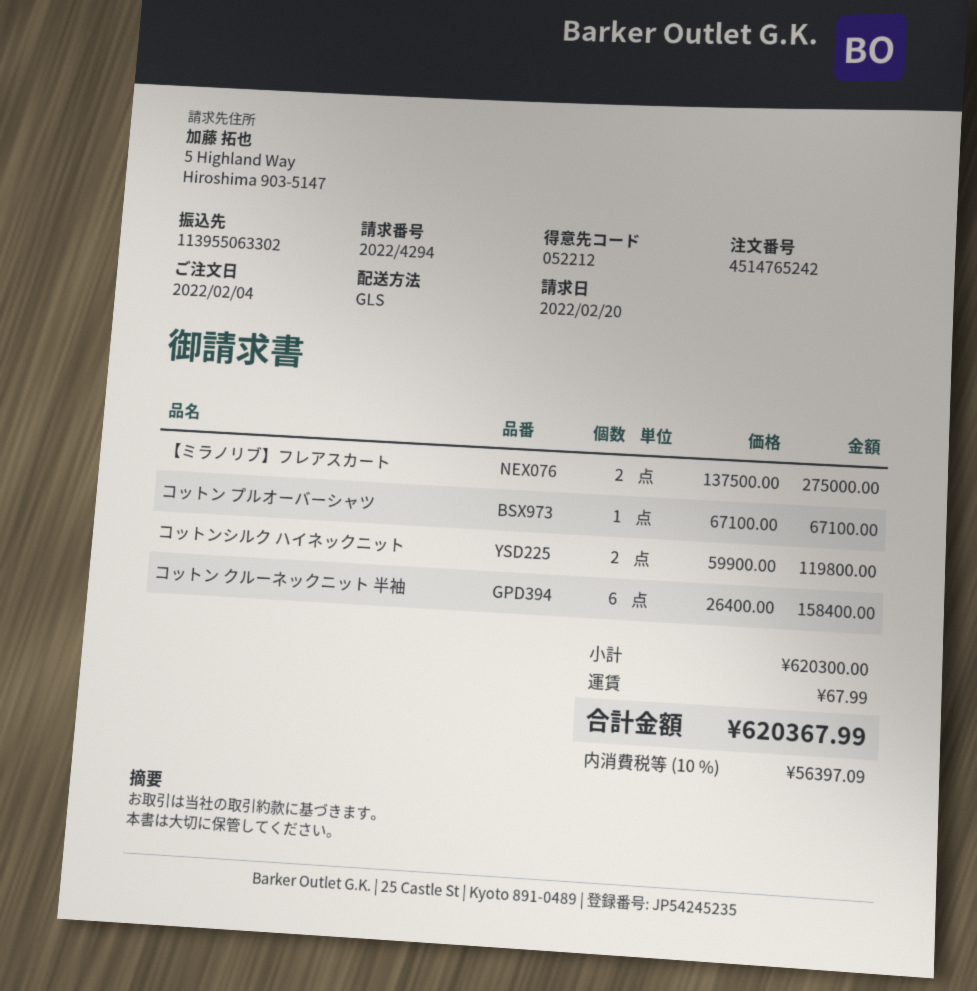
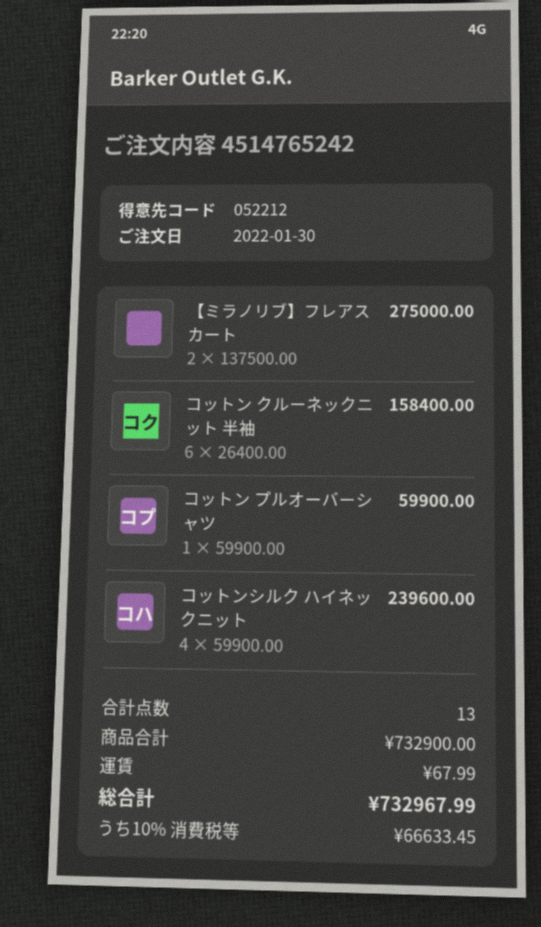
order date: 2022-02-04 -> 2022-01-30
コットン プルオーバーシャツ: 1 x 67100.00 = 67100.00 -> 1 x 59900.00 = 59900.00
コットンシルク ハイネックニット: 2 x 59900.00 = 119800.00 -> 4 x 59900.00 = 239600.00
subtotal: 620300.00 -> 732900.00
tax: 10% = 56397.09 -> 10% = 66633.45
total: 620367.99 -> 732967.99

